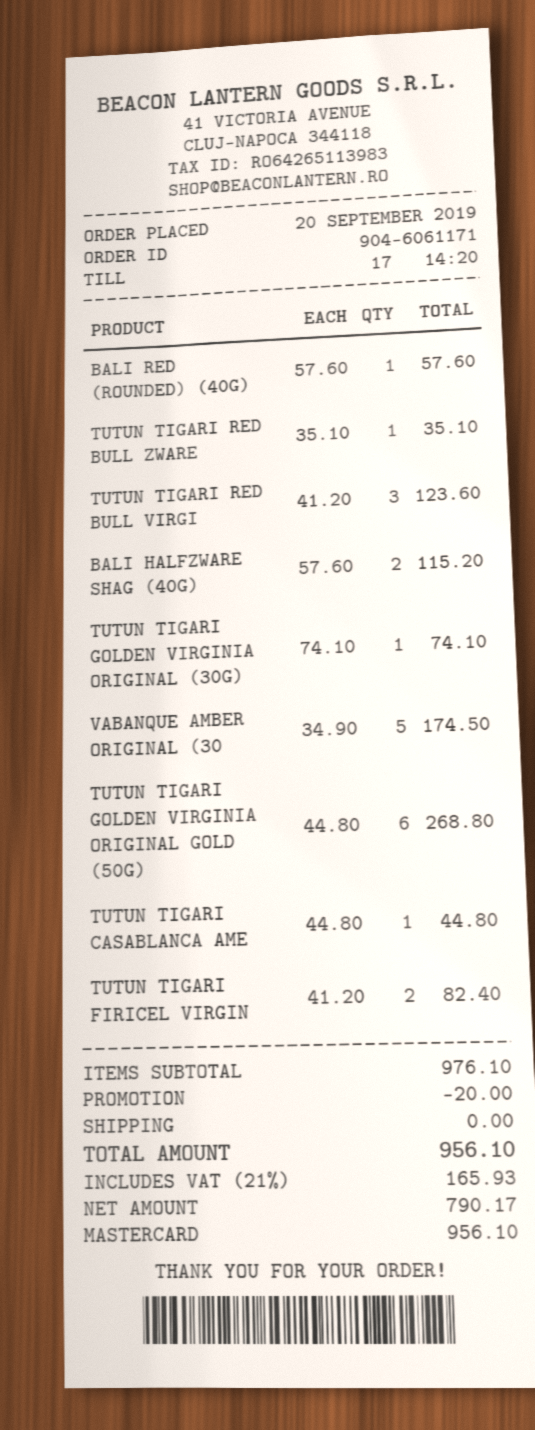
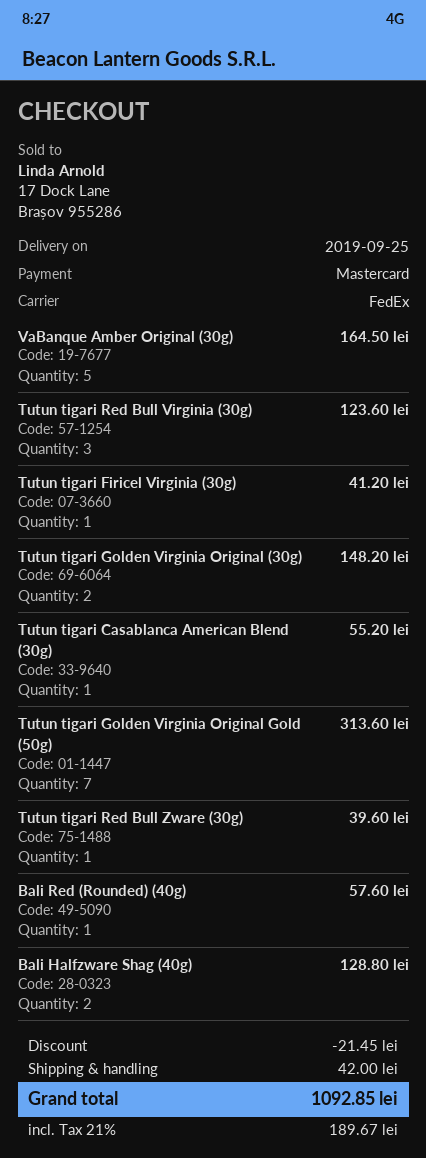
TUTUN TIGARI RED BULL ZWARE: 1 for 35.10 -> 1 for 39.60
BALI HALFZWARE SHAG (40G): 2 for 115.20 -> 2 for 128.80
TUTUN TIGARI GOLDEN VIRGINIA ORIGINAL (30G): 1 for 74.10 -> 2 for 148.20
VABANQUE AMBER ORIGINAL (30: 5 for 174.50 -> 5 for 164.50
TUTUN TIGARI GOLDEN VIRGINIA ORIGINAL GOLD (50G): 6 for 268.80 -> 7 for 313.60
TUTUN TIGARI CASABLANCA AME: 1 for 44.80 -> 1 for 55.20
TUTUN TIGARI FIRICEL VIRGIN: 2 for 82.40 -> 1 for 41.20
discount: 20.00 -> 21.45
shipping: 0.00 -> 42.00
tax: 21% = 165.93 -> 21% = 189.67
total: 956.10 -> 1092.85

